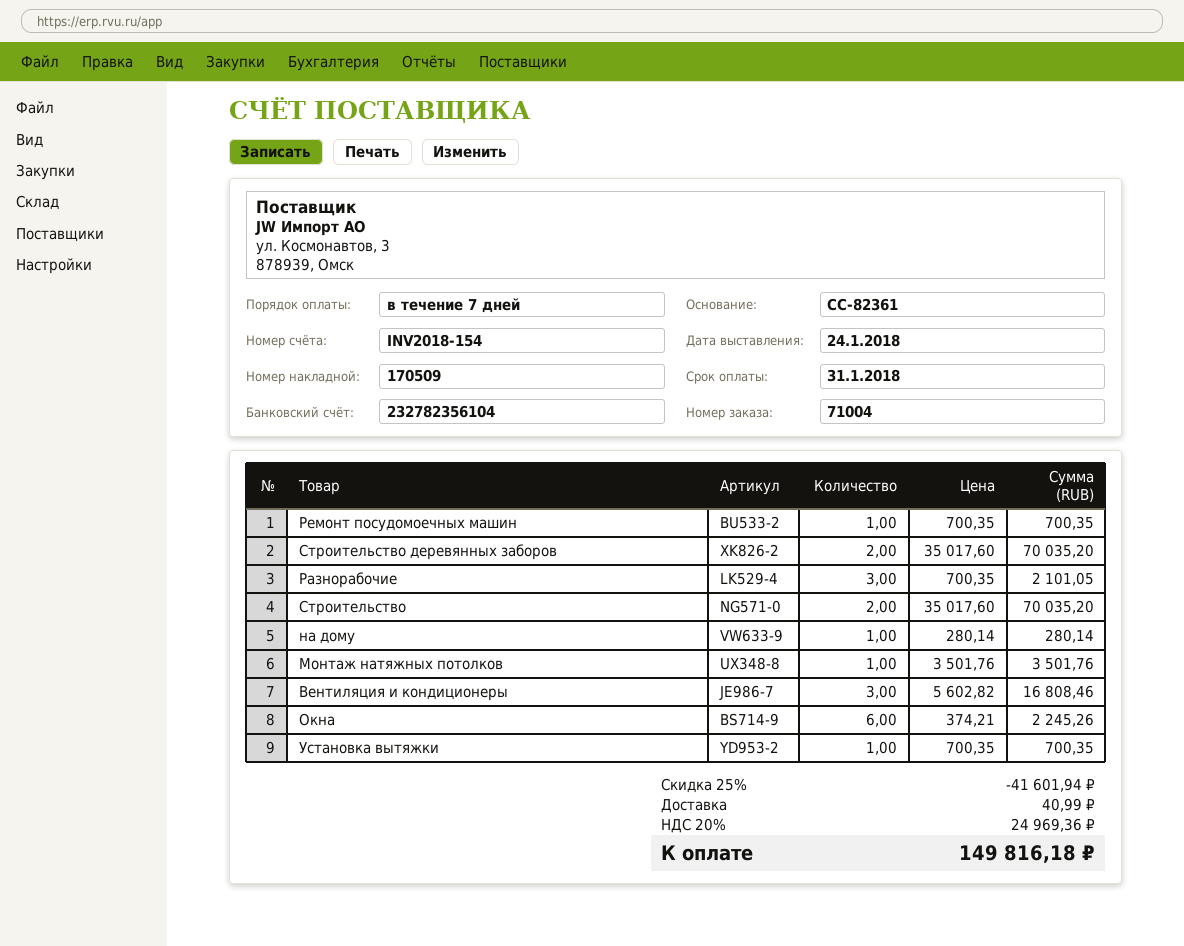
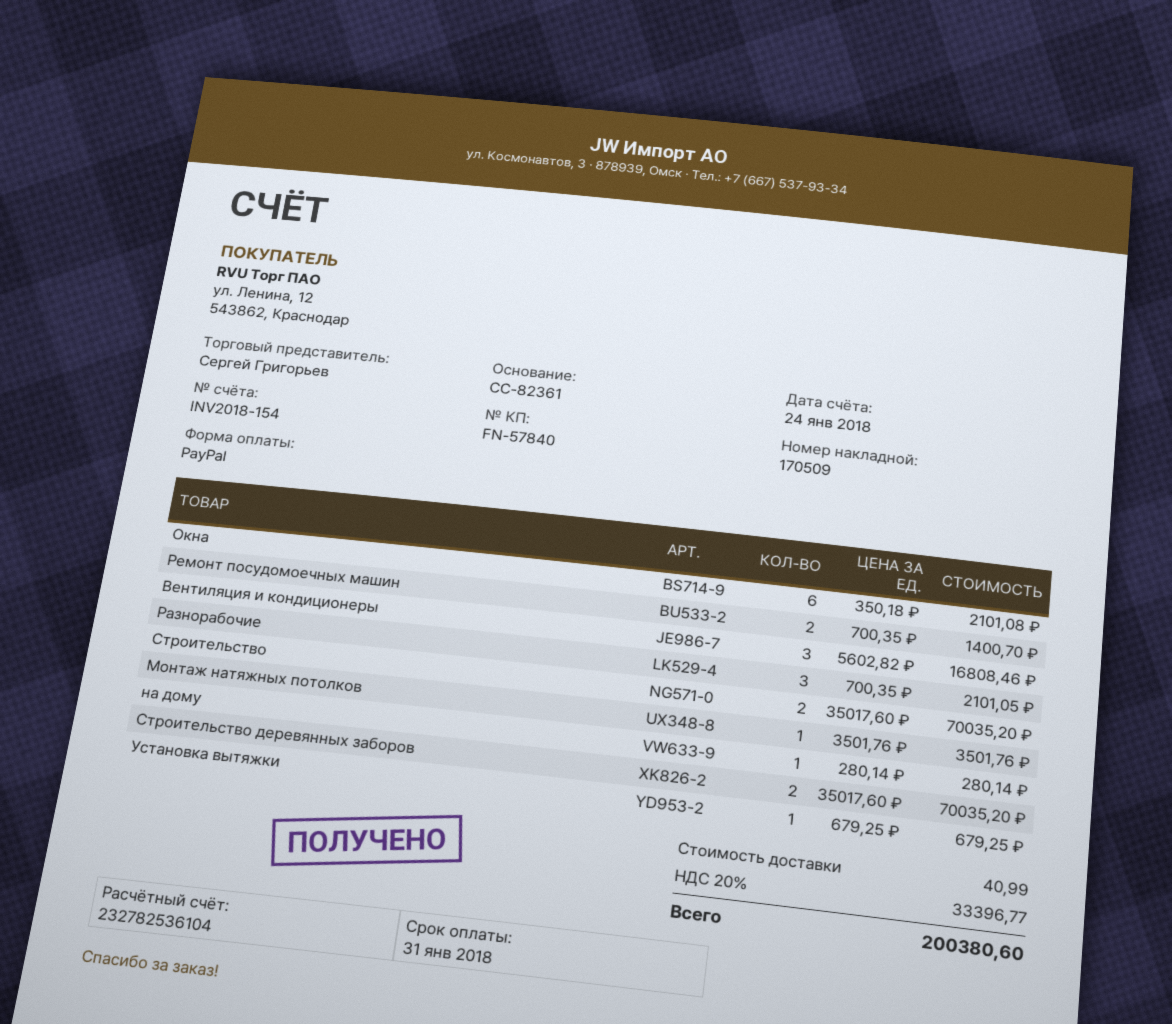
bank account: 232782356104 -> 232782536104
Ремонт посудомоечных машин: 1 x 700.35 = 700.35 -> 2 x 700.35 = 1400.70
Окна: 6 x 374.21 = 2245.26 -> 6 x 350.18 = 2101.08
Установка вытяжки: 1 x 700.35 = 700.35 -> 1 x 679.25 = 679.25
discount: 25% = 41601.94 -> none
tax: 20% = 24969.36 -> 20% = 33396.77
total: 149816.18 -> 200380.60

